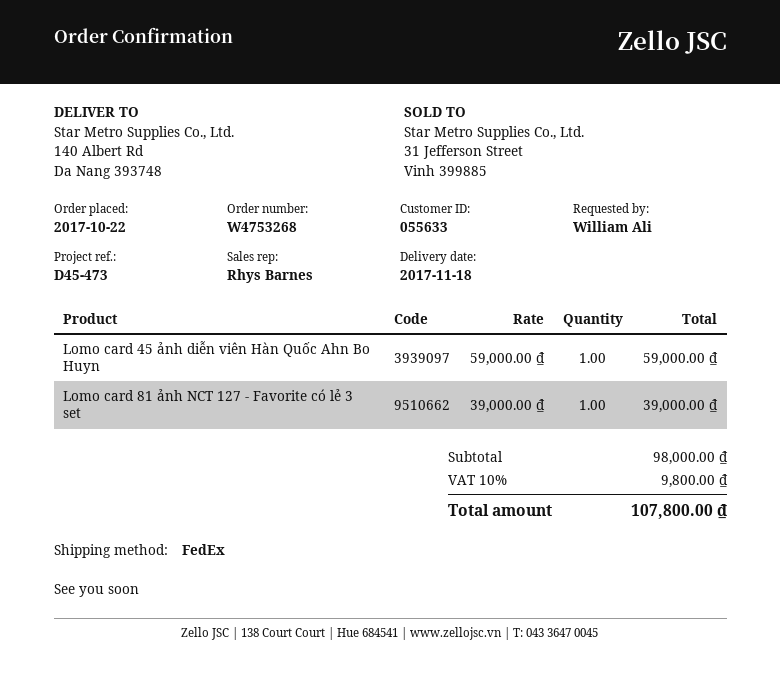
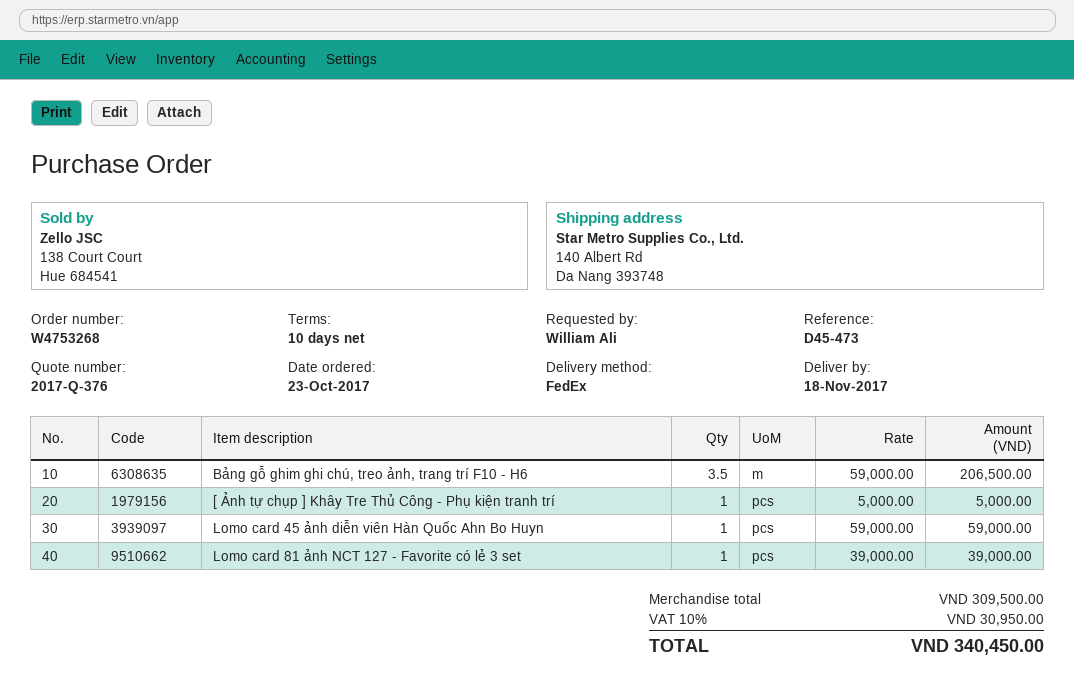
order date: 2017-10-22 -> 2017-10-23
Bảng gỗ ghim ghi chú, treo ảnh, trang trí F10 - H6: none -> 3.5 x 59000.00 = 206500.00
[ Ảnh tự chụp ] Khây Tre Thủ Công - Phụ kiện tranh trí: none -> 1 x 5000.00 = 5000.00
subtotal: 98000.00 -> 309500.00
tax: 10% = 9800.00 -> 10% = 30950.00
total: 107800.00 -> 340450.00

